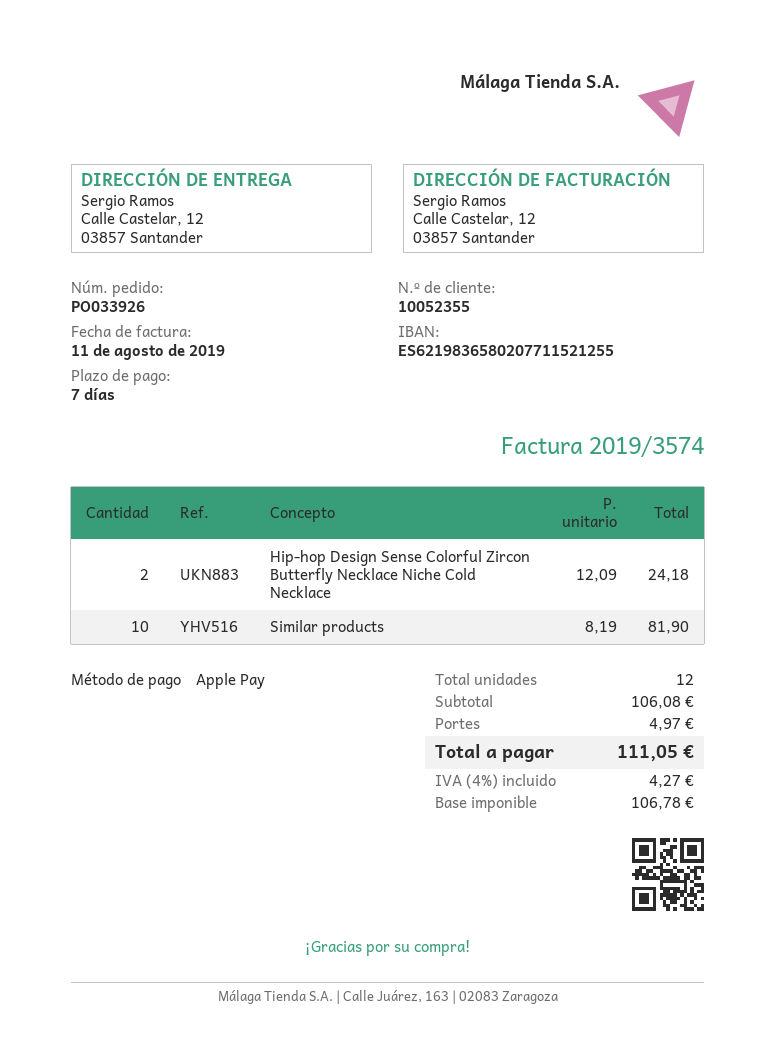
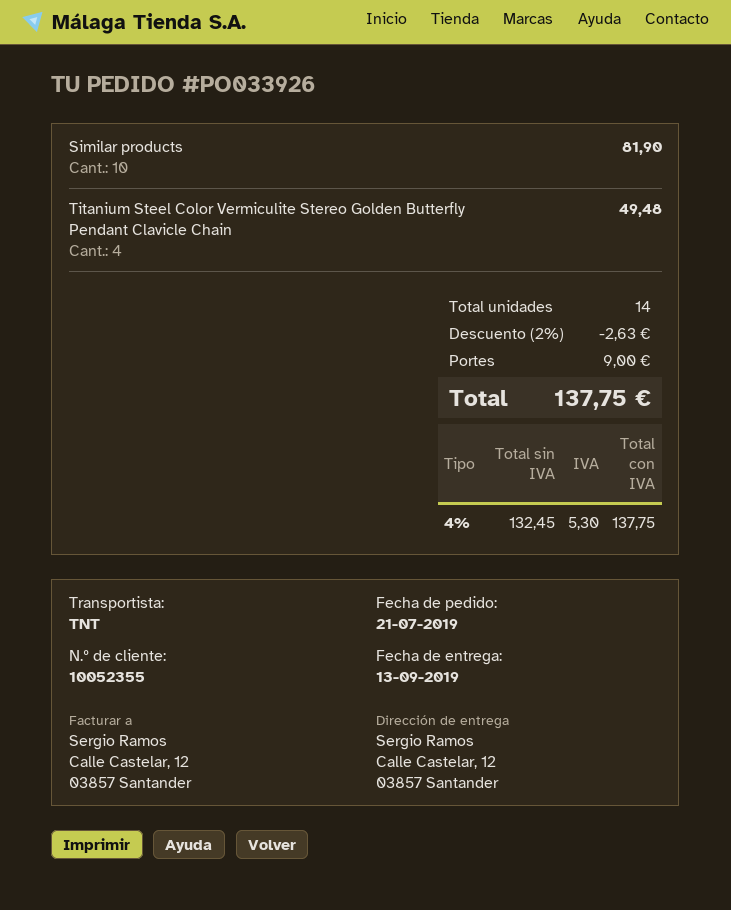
Hip-hop Design Sense Colorful Zircon Butterfly Necklace Niche Cold Necklace: 2 for 24.18 -> none
Titanium Steel Color Vermiculite Stereo Golden Butterfly Pendant Clavicle Chain: none -> 4 for 49.48
total quantity: 12 -> 14
discount: none -> 2% = 2.63
shipping: 4.97 -> 9.00
net: 106.78 -> 132.45
tax: 4% = 4.27 -> 4% = 5.30
total: 111.05 -> 137.75

